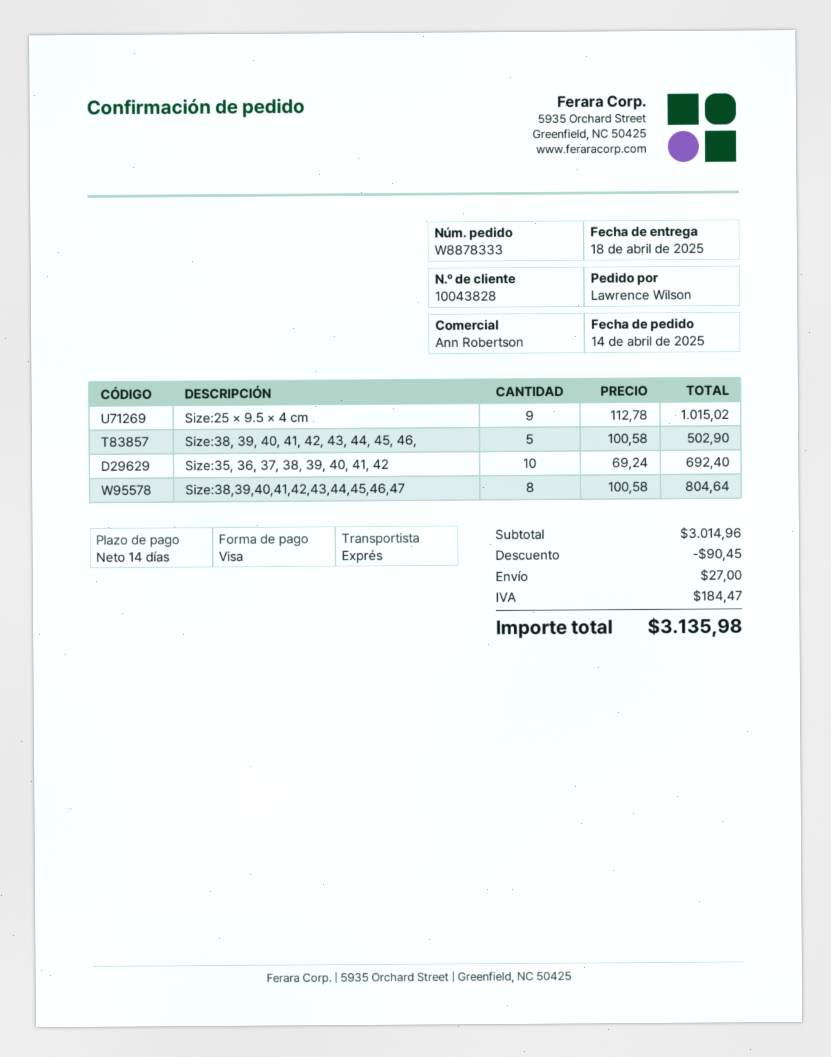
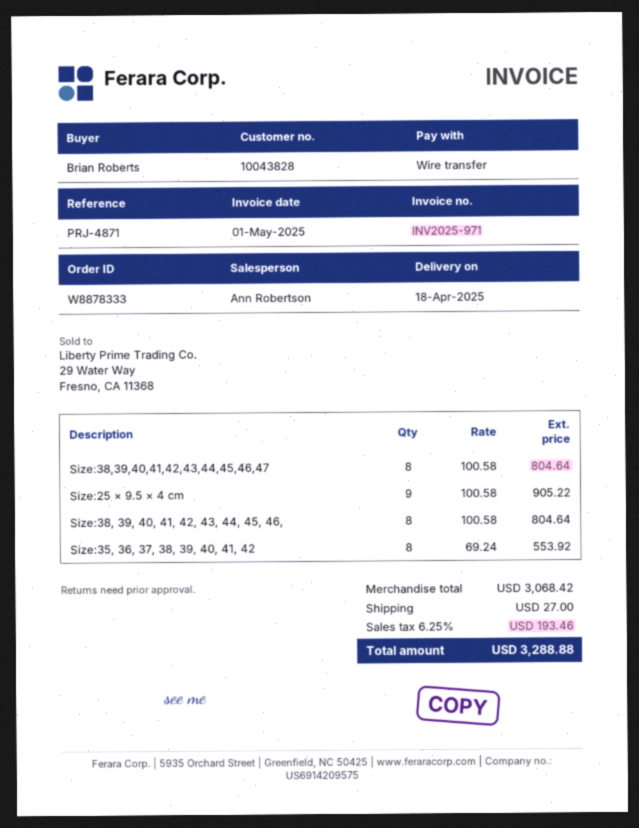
ordered by: Lawrence Wilson -> Brian Roberts
payment method: Visa -> bank transfer
Size:25 × 9.5 × 4 cm: 9 x 112.78 = 1015.02 -> 9 x 100.58 = 905.22
Size:38, 39, 40, 41, 42, 43, 44, 45, 46,: 5 x 100.58 = 502.90 -> 8 x 100.58 = 804.64
Size:35, 36, 37, 38, 39, 40, 41, 42: 10 x 69.24 = 692.40 -> 8 x 69.24 = 553.92
subtotal: 3014.96 -> 3068.42
discount: 90.45 -> none
tax: 184.47 -> 193.46
total: 3135.98 -> 3288.88

